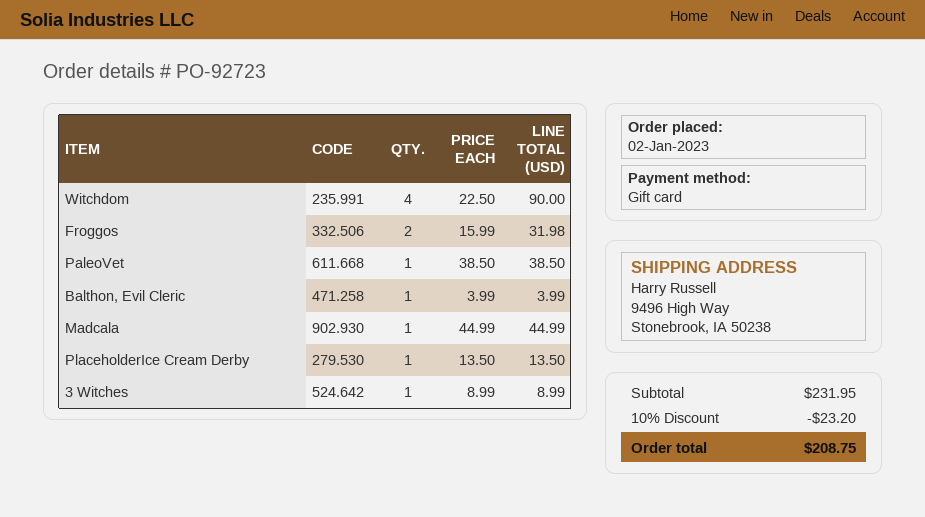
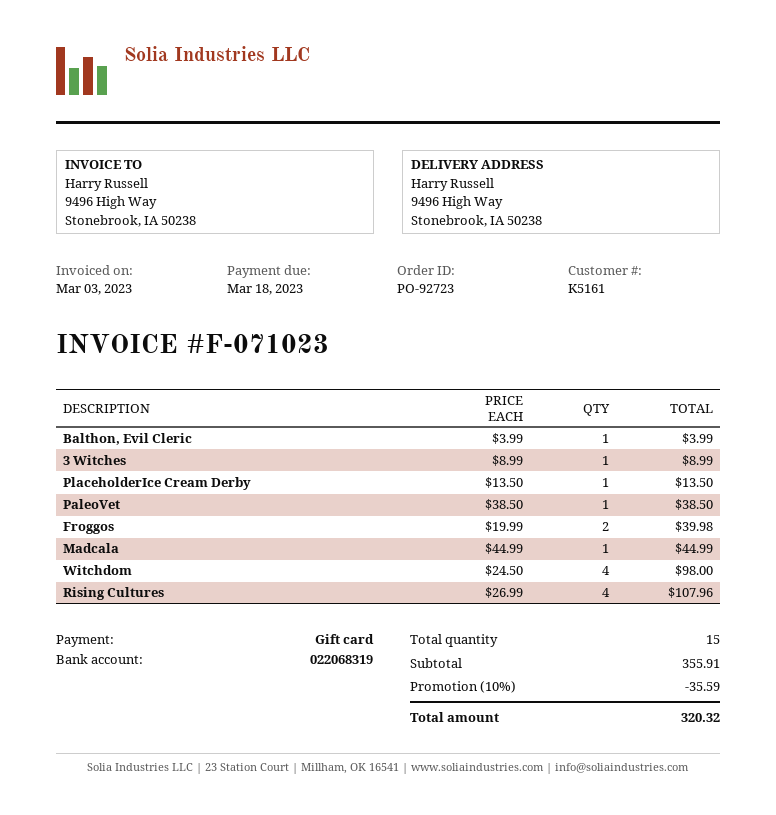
Witchdom: 4 x 22.50 = 90.00 -> 4 x 24.50 = 98.00
Froggos: 2 x 15.99 = 31.98 -> 2 x 19.99 = 39.98
Rising Cultures: none -> 4 x 26.99 = 107.96
subtotal: 231.95 -> 355.91
discount: 10% = 23.20 -> 10% = 35.59
total: 208.75 -> 320.32

